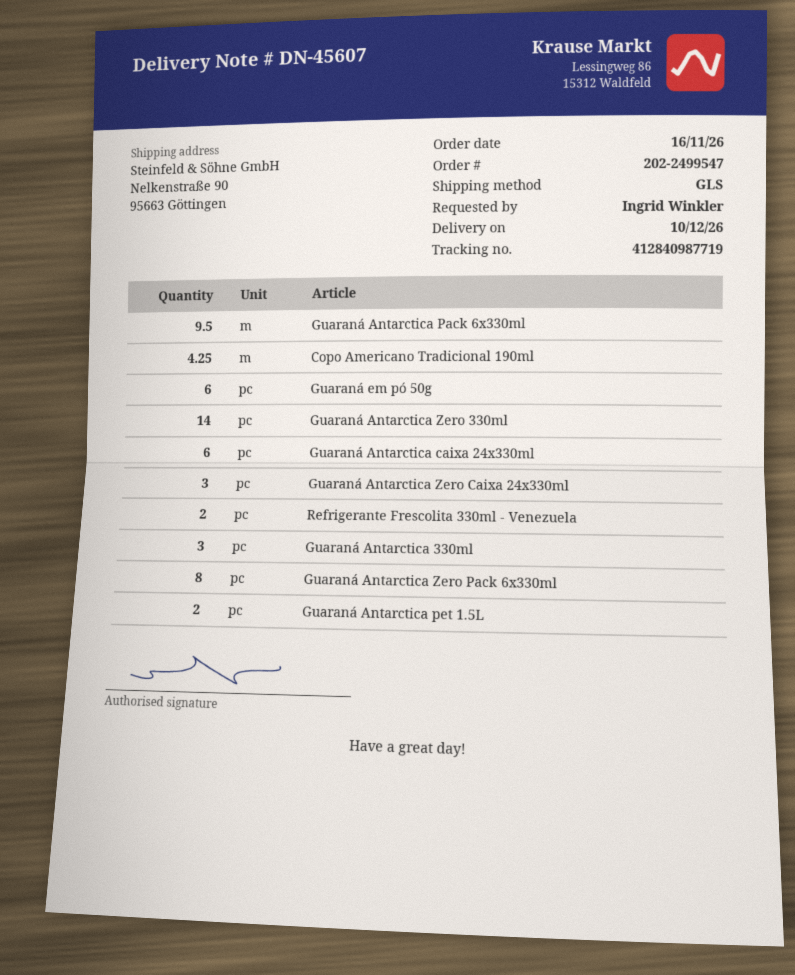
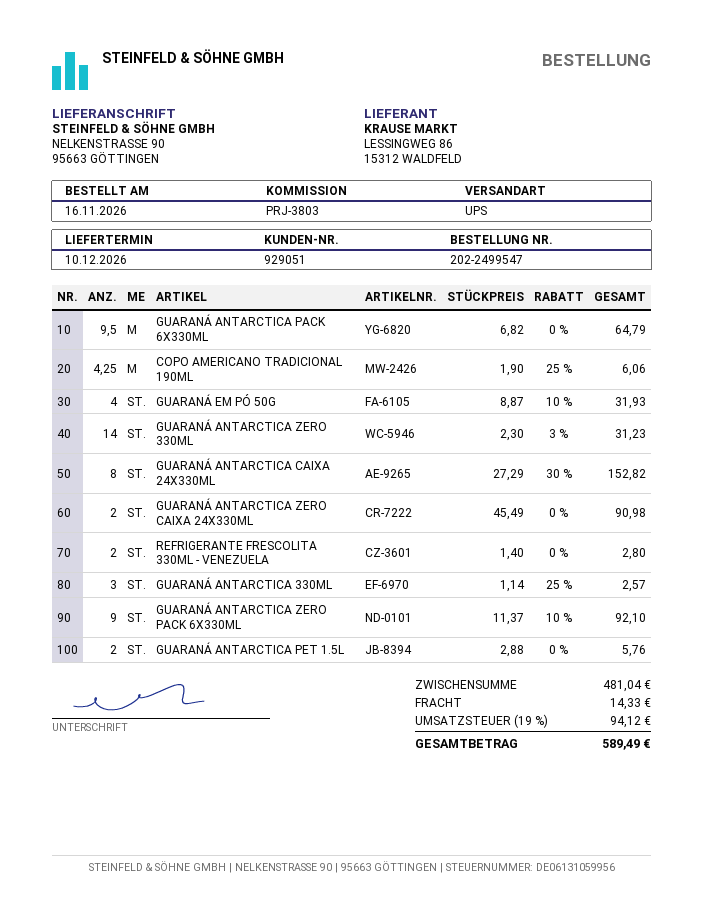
shipping method: GLS -> UPS
Guaraná em pó 50g: 6 -> 4
Guaraná Antarctica caixa 24x330ml: 6 -> 8
Guaraná Antarctica Zero Caixa 24x330ml: 3 -> 2
Guaraná Antarctica Zero Pack 6x330ml: 8 -> 9

